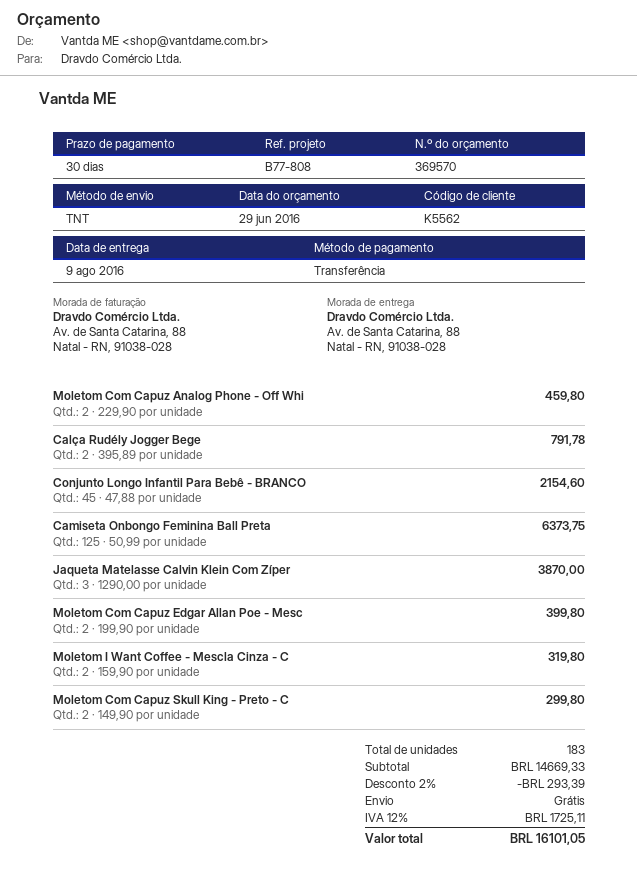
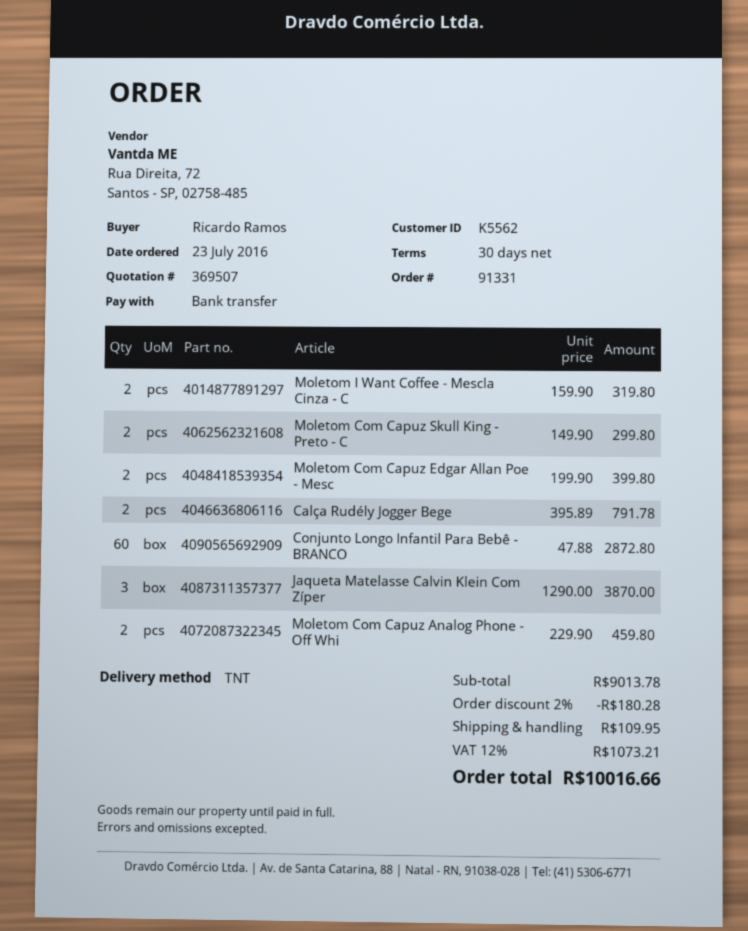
quote number: 369570 -> 369507
Conjunto Longo Infantil Para Bebê - BRANCO: 45 x 47.88 = 2154.60 -> 60 x 47.88 = 2872.80
Camiseta Onbongo Feminina Ball Preta: 125 x 50.99 = 6373.75 -> none
subtotal: 14669.33 -> 9013.78
discount: 2% = 293.39 -> 2% = 180.28
shipping: 0.00 -> 109.95
tax: 12% = 1725.11 -> 12% = 1073.21
total: 16101.05 -> 10016.66

